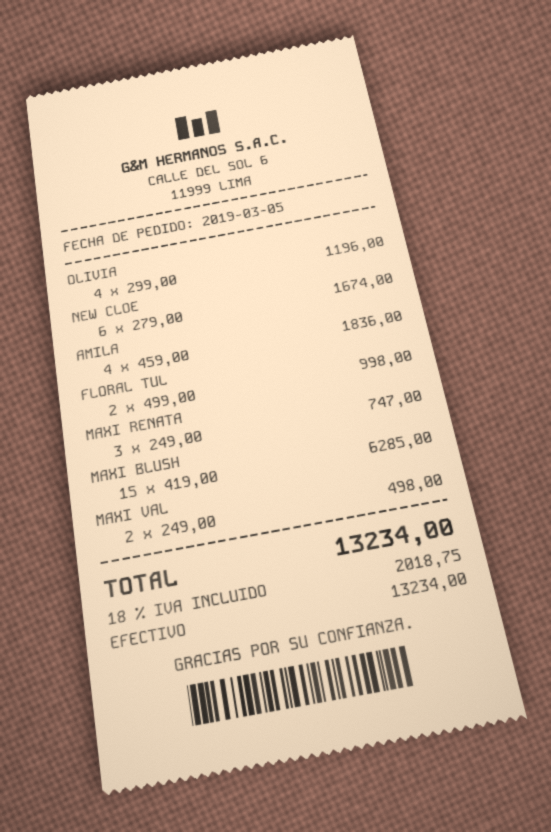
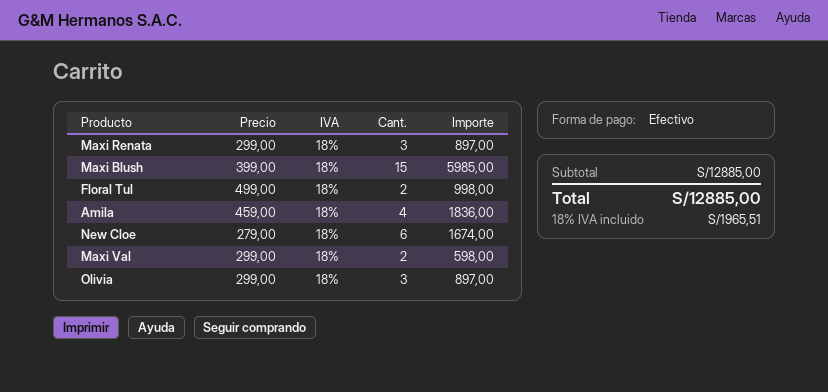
OLIVIA: 4 x 299.00 = 1196.00 -> 3 x 299.00 = 897.00
MAXI RENATA: 3 x 249.00 = 747.00 -> 3 x 299.00 = 897.00
MAXI BLUSH: 15 x 419.00 = 6285.00 -> 15 x 399.00 = 5985.00
MAXI VAL: 2 x 249.00 = 498.00 -> 2 x 299.00 = 598.00
tax: 18% = 2018.75 -> 18% = 1965.51
total: 13234.00 -> 12885.00

